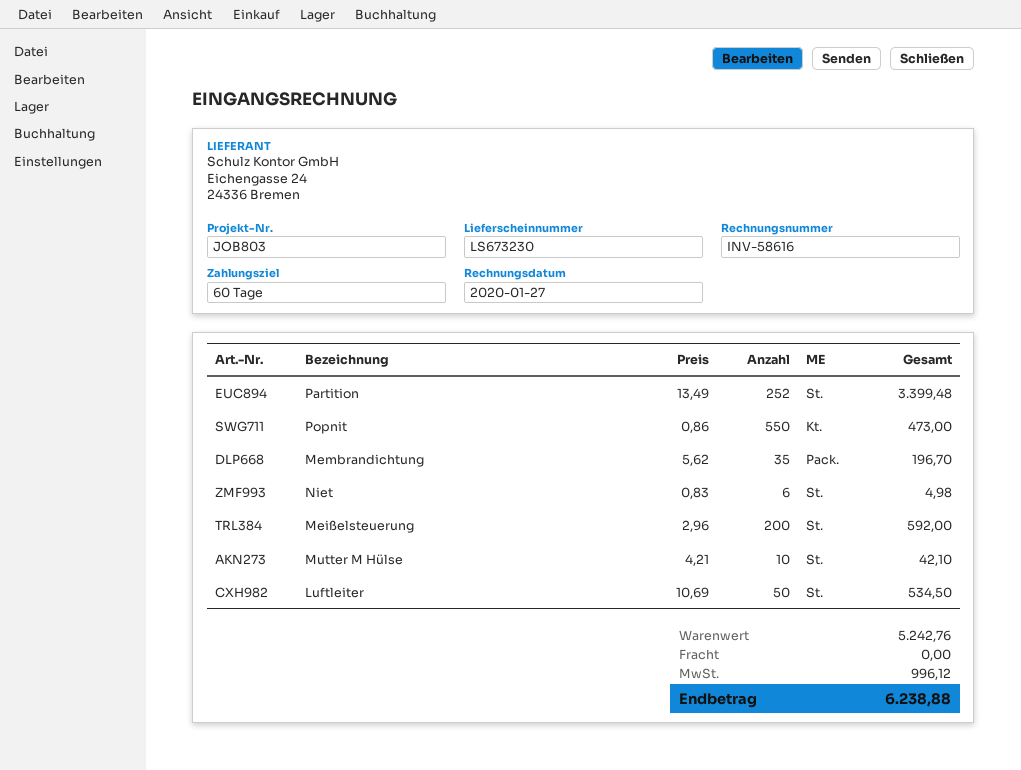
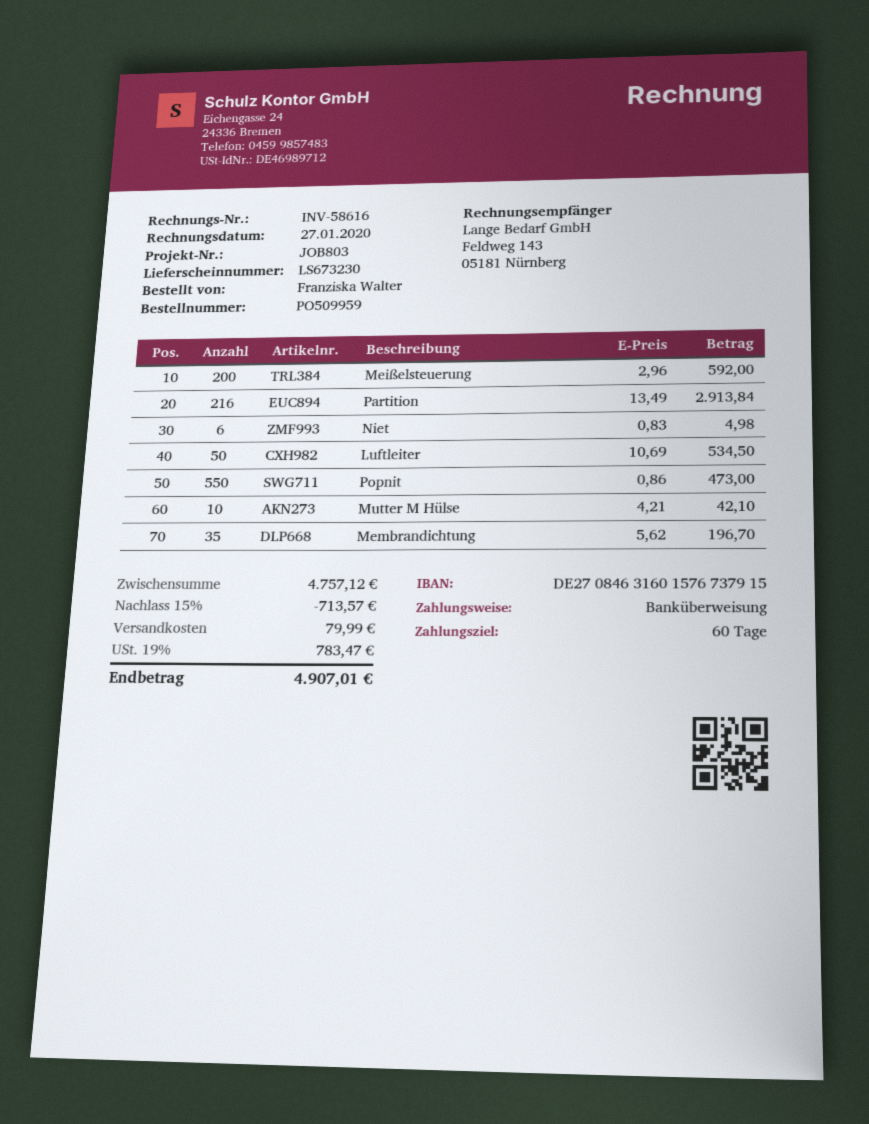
Partition: 252 x 13.49 = 3399.48 -> 216 x 13.49 = 2913.84
subtotal: 5242.76 -> 4757.12
discount: none -> 15% = 713.57
shipping: 0.00 -> 79.99
tax: 996.12 -> 783.47
total: 6238.88 -> 4907.01

